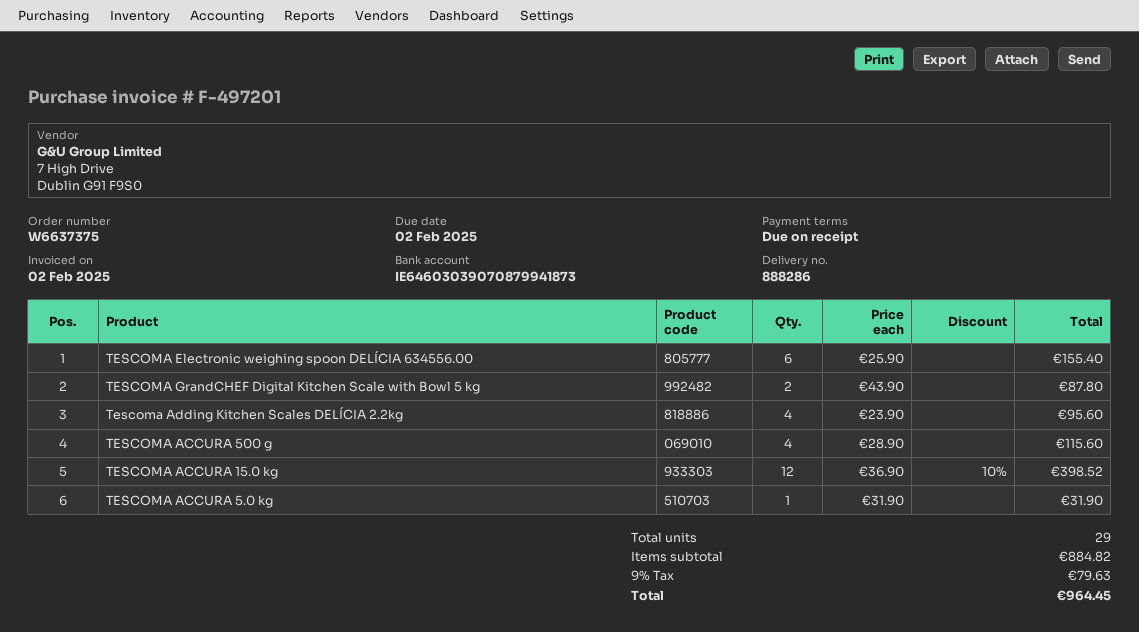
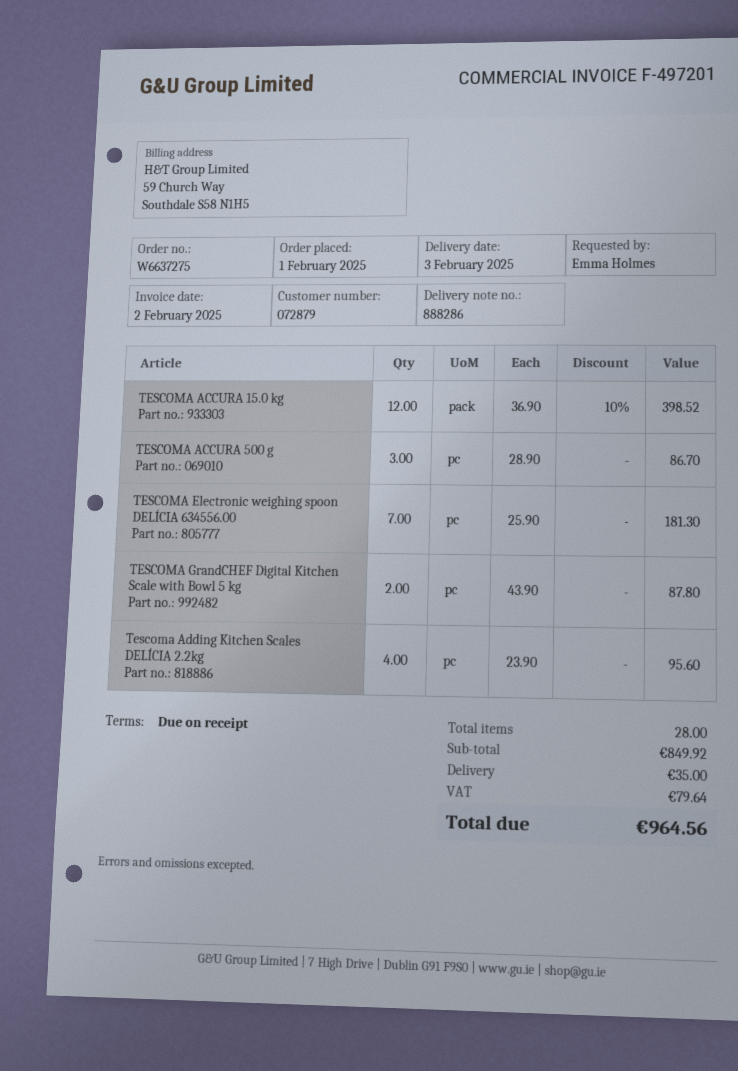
order number: W6637375 -> W6637275
TESCOMA Electronic weighing spoon DELÍCIA 634556.00: 6 x 25.90 = 155.40 -> 7 x 25.90 = 181.30
TESCOMA ACCURA 500 g: 4 x 28.90 = 115.60 -> 3 x 28.90 = 86.70
TESCOMA ACCURA 5.0 kg: 1 x 31.90 = 31.90 -> none
total quantity: 29 -> 28
subtotal: 884.82 -> 849.92
shipping: none -> 35.00
tax: 79.63 -> 79.64
total: 964.45 -> 964.56

